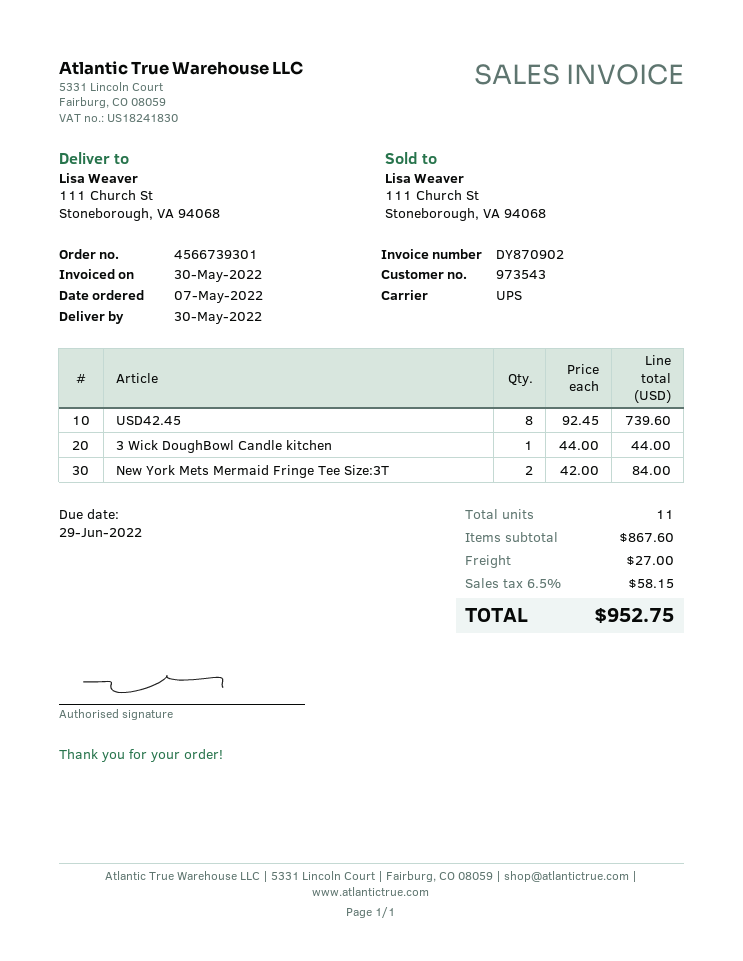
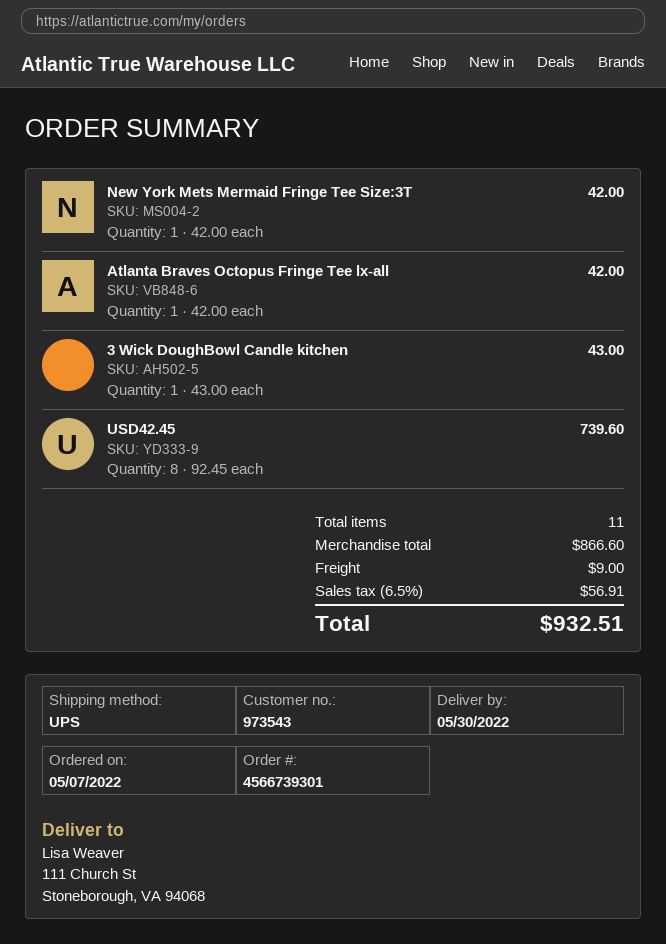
3 Wick DoughBowl Candle kitchen: 1 x 44.00 = 44.00 -> 1 x 43.00 = 43.00
New York Mets Mermaid Fringe Tee Size:3T: 2 x 42.00 = 84.00 -> 1 x 42.00 = 42.00
Atlanta Braves Octopus Fringe Tee lx-all: none -> 1 x 42.00 = 42.00
subtotal: 867.60 -> 866.60
shipping: 27.00 -> 9.00
tax: 6.5% = 58.15 -> 6.5% = 56.91
total: 952.75 -> 932.51

